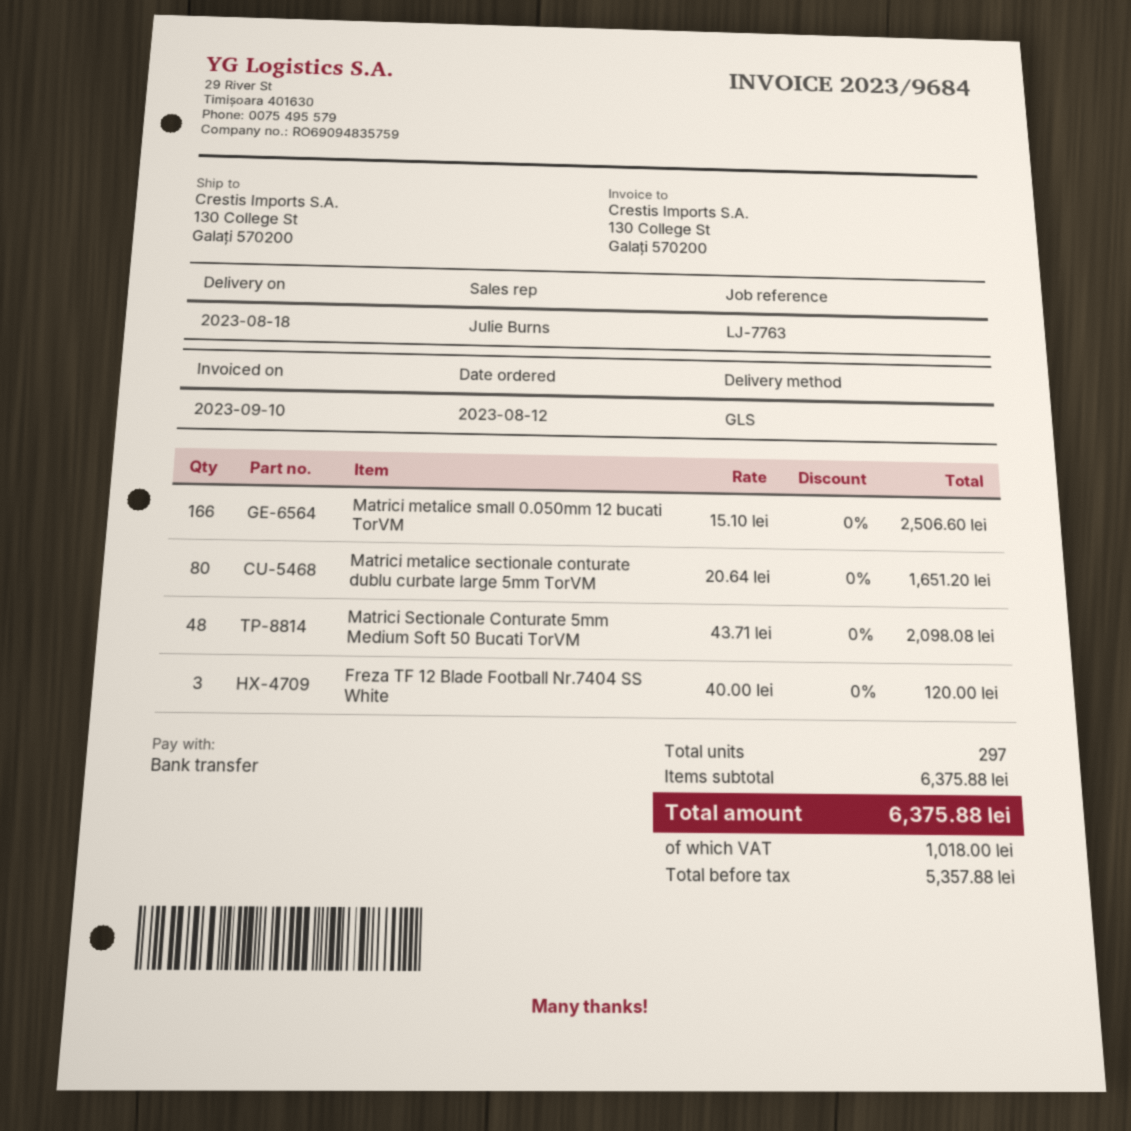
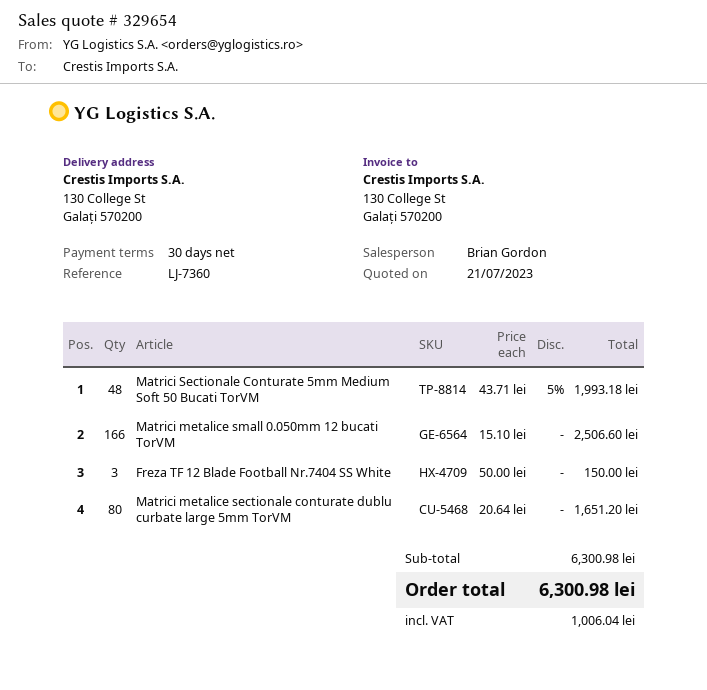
reference: LJ-7763 -> LJ-7360
sales rep: Julie Burns -> Brian Gordon
Matrici Sectionale Conturate 5mm Medium Soft 50 Bucati TorVM: 48 x 43.71 = 2098.08 -> 48 x 43.71 - 5% = 1993.18
Freza TF 12 Blade Football Nr.7404 SS White: 3 x 40.00 = 120.00 -> 3 x 50.00 = 150.00
subtotal: 6375.88 -> 6300.98
tax: 1018.00 -> 1006.04
total: 6375.88 -> 6300.98

